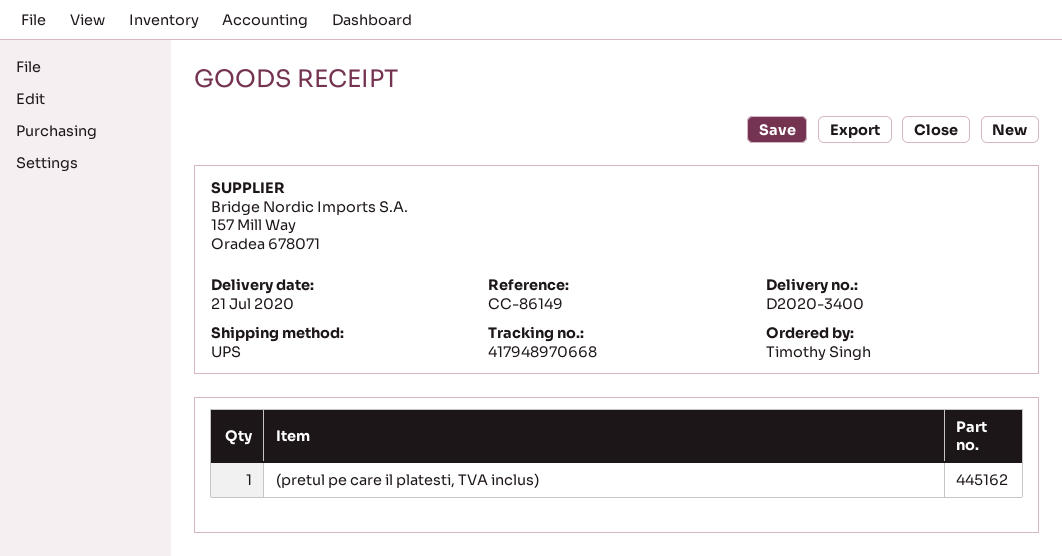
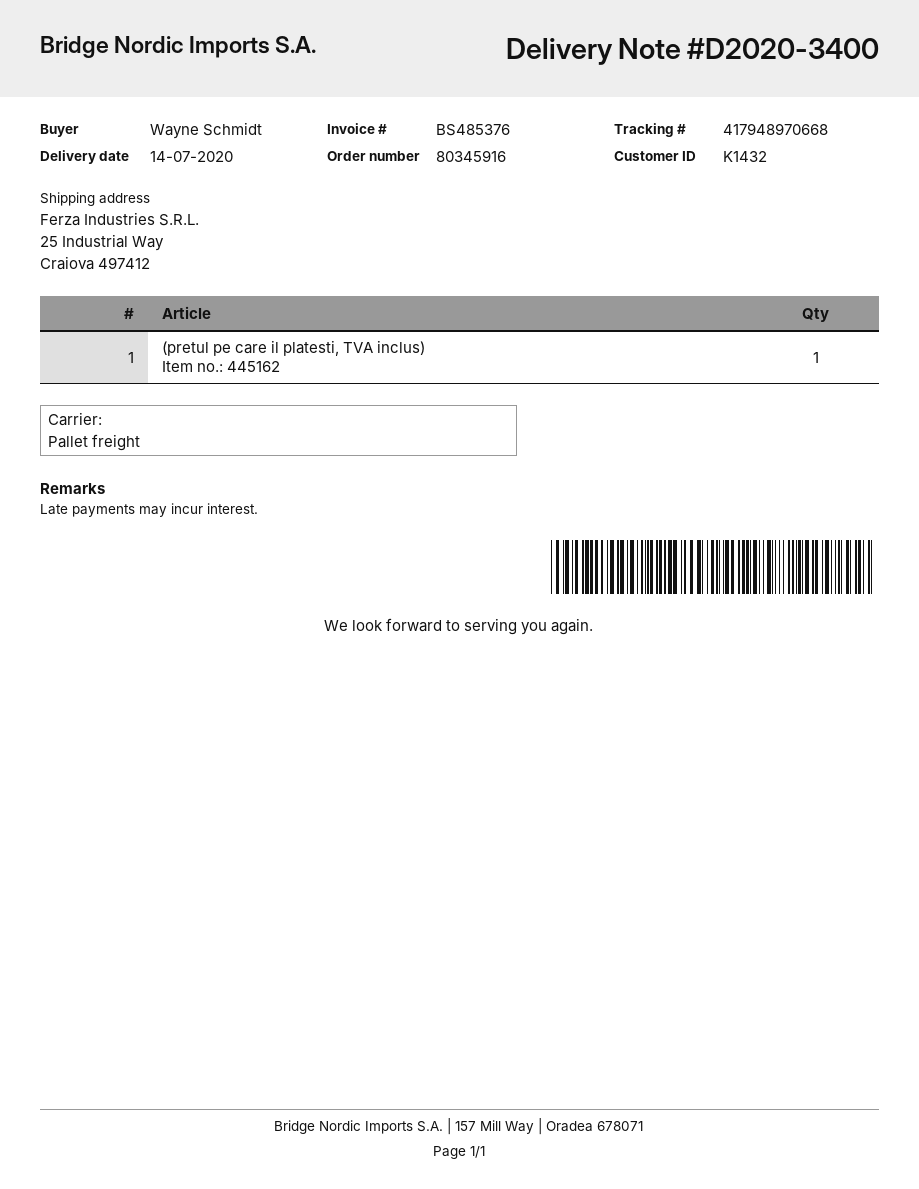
delivery date: 2020-07-21 -> 2020-07-14
ordered by: Timothy Singh -> Wayne Schmidt
shipping method: UPS -> pallet freight

